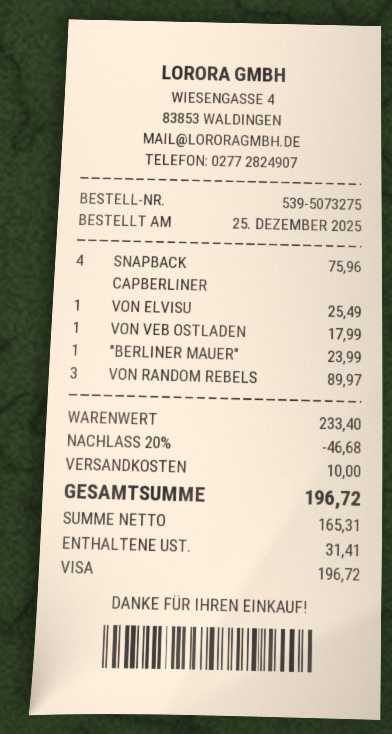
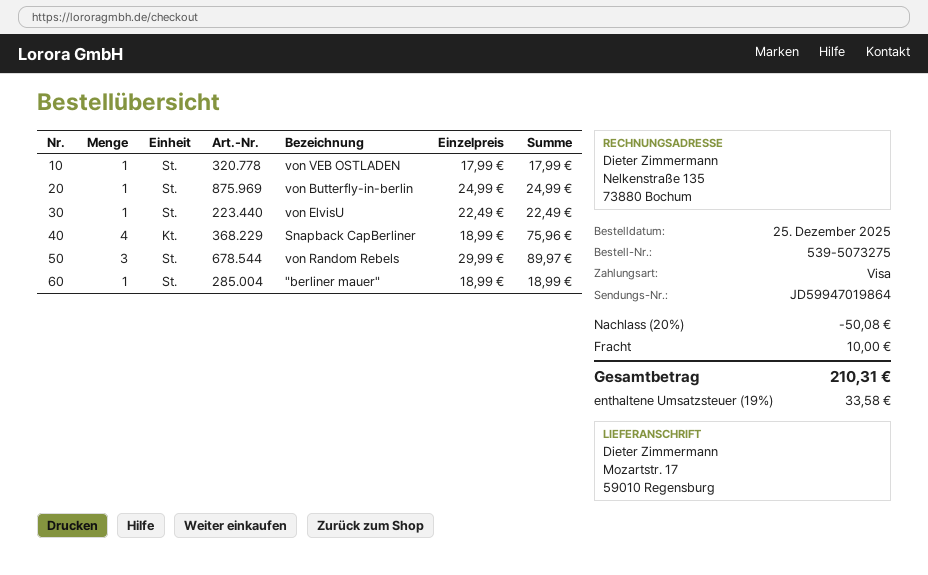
VON ELVISU: 1 for 25.49 -> 1 for 22.49
"BERLINER MAUER": 1 for 23.99 -> 1 for 18.99
von Butterfly-in-berlin: none -> 1 for 24.99
discount: 20% = 46.68 -> 20% = 50.08
tax: 31.41 -> 33.58
total: 196.72 -> 210.31

